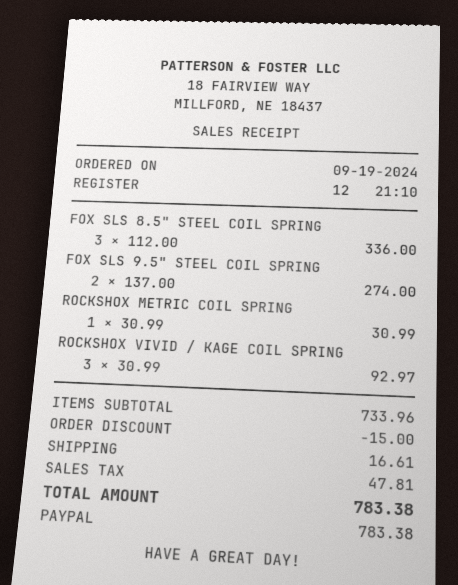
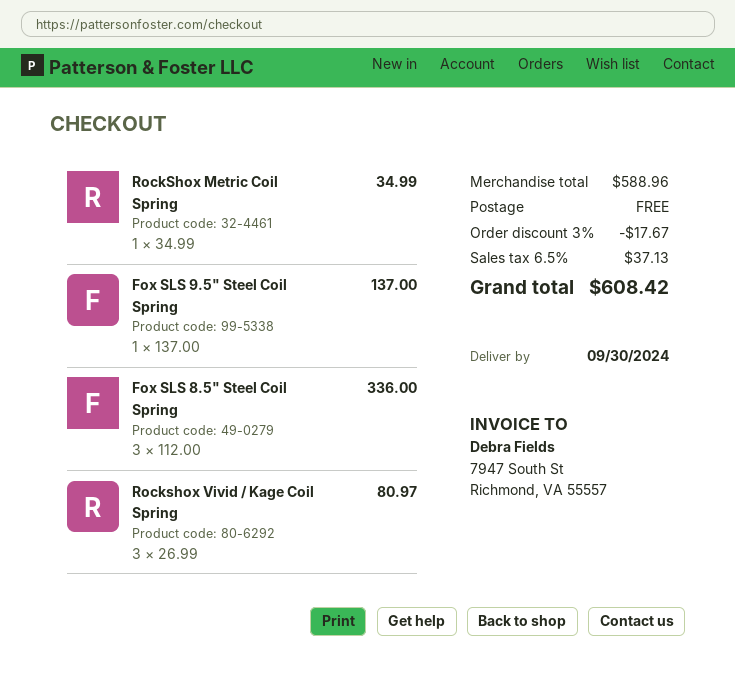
FOX SLS 9.5" STEEL COIL SPRING: 2 x 137.00 = 274.00 -> 1 x 137.00 = 137.00
ROCKSHOX METRIC COIL SPRING: 1 x 30.99 = 30.99 -> 1 x 34.99 = 34.99
ROCKSHOX VIVID / KAGE COIL SPRING: 3 x 30.99 = 92.97 -> 3 x 26.99 = 80.97
subtotal: 733.96 -> 588.96
discount: 15.00 -> 17.67
shipping: 16.61 -> 0.00
tax: 47.81 -> 37.13
total: 783.38 -> 608.42

